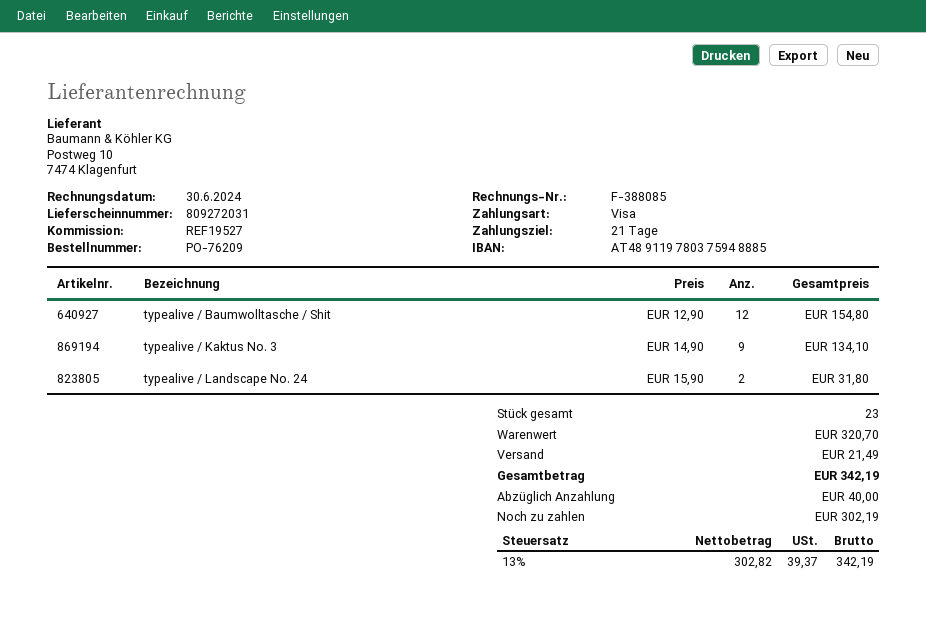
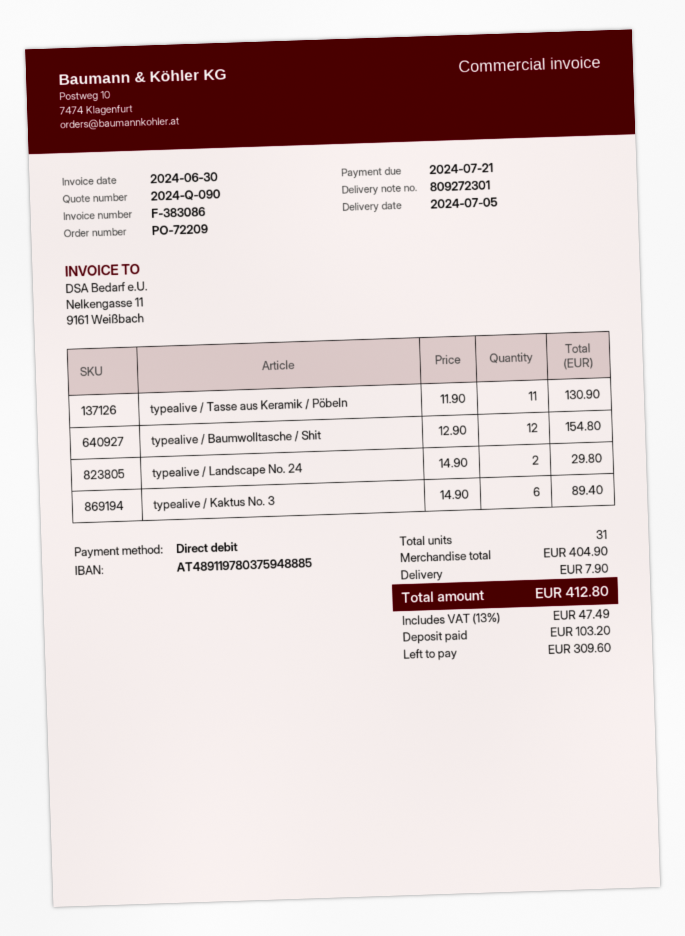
order number: PO-76209 -> PO-72209
delivery note number: 809272031 -> 809272301
invoice number: F-388085 -> F-383086
payment method: Visa -> direct debit
typealive / Kaktus No. 3: 9 x 14.90 = 134.10 -> 6 x 14.90 = 89.40
typealive / Landscape No. 24: 2 x 15.90 = 31.80 -> 2 x 14.90 = 29.80
typealive / Tasse aus Keramik / Pöbeln: none -> 11 x 11.90 = 130.90
total quantity: 23 -> 31
subtotal: 320.70 -> 404.90
shipping: 21.49 -> 7.90
tax: 13% = 39.37 -> 13% = 47.49
total: 342.19 -> 412.80
deposit: 40.00 -> 103.20
balance: 302.19 -> 309.60

